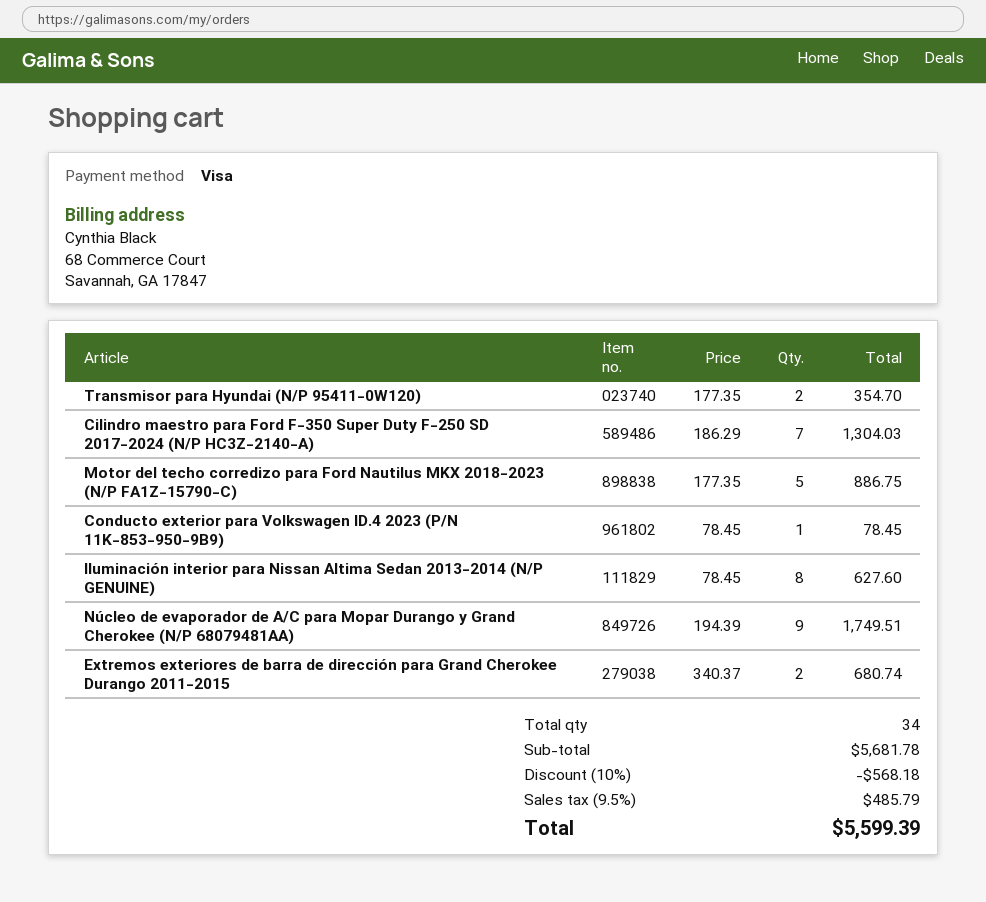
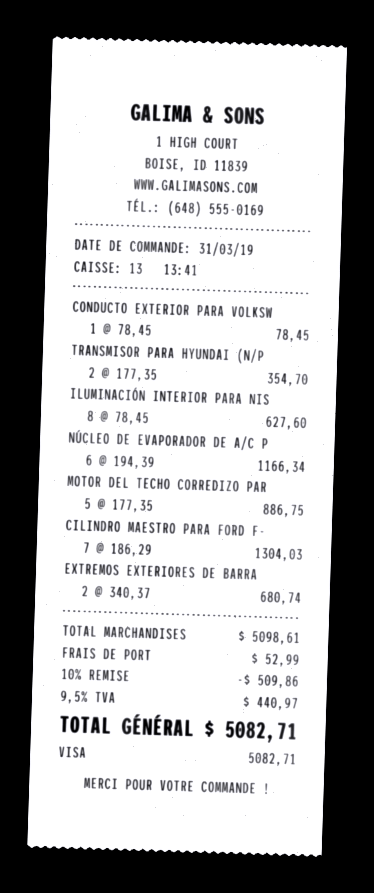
Núcleo de evaporador de A/C para Mopar Durango y Grand Cherokee (N/P 68079481AA): 9 x 194.39 = 1749.51 -> 6 x 194.39 = 1166.34
subtotal: 5681.78 -> 5098.61
discount: 10% = 568.18 -> 10% = 509.86
shipping: none -> 52.99
tax: 9.5% = 485.79 -> 9.5% = 440.97
total: 5599.39 -> 5082.71

